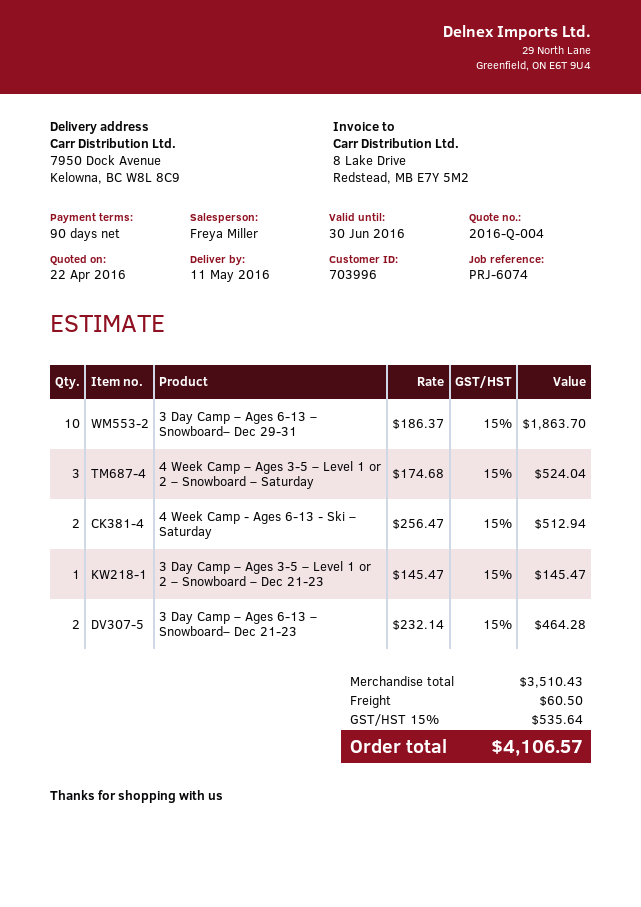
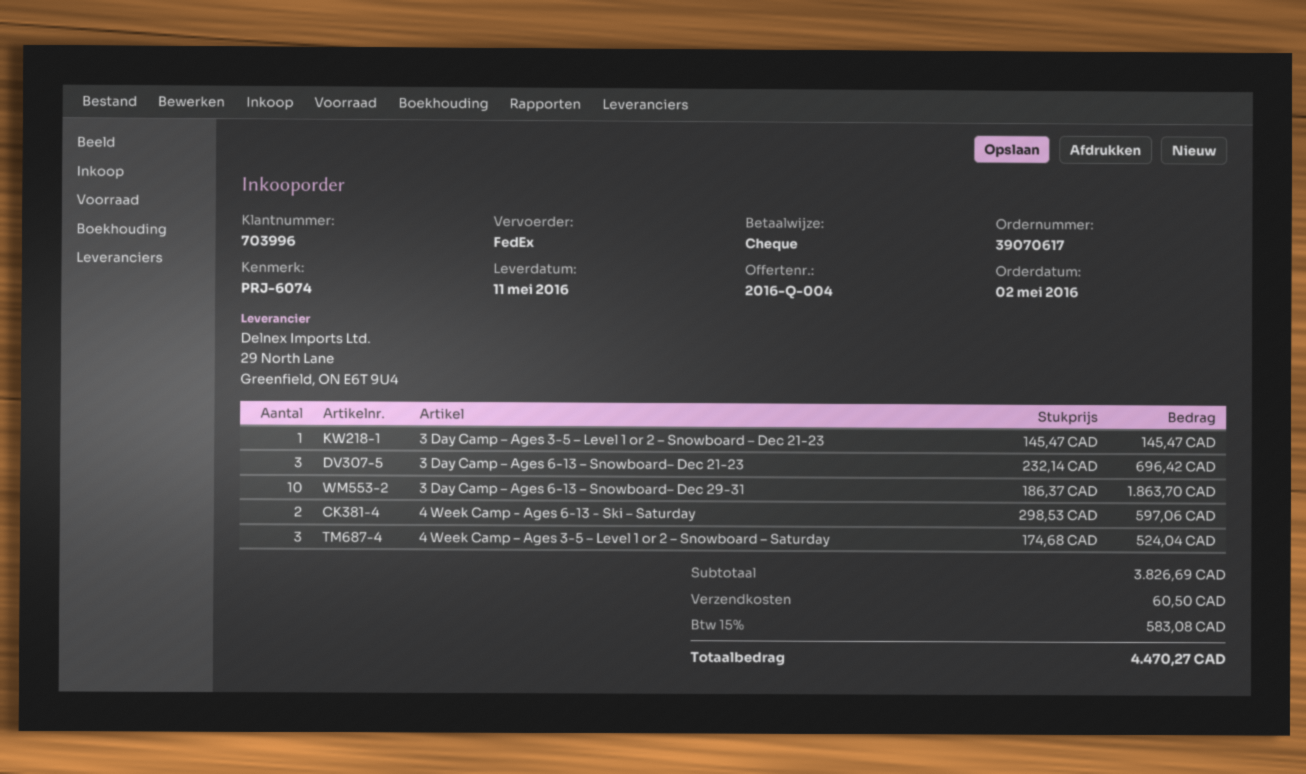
4 Week Camp - Ages 6-13 - Ski – Saturday: 2 x 256.47 = 512.94 -> 2 x 298.53 = 597.06
3 Day Camp – Ages 6-13 – Snowboard– Dec 21-23: 2 x 232.14 = 464.28 -> 3 x 232.14 = 696.42
subtotal: 3510.43 -> 3826.69
tax: 15% = 535.64 -> 15% = 583.08
total: 4106.57 -> 4470.27

